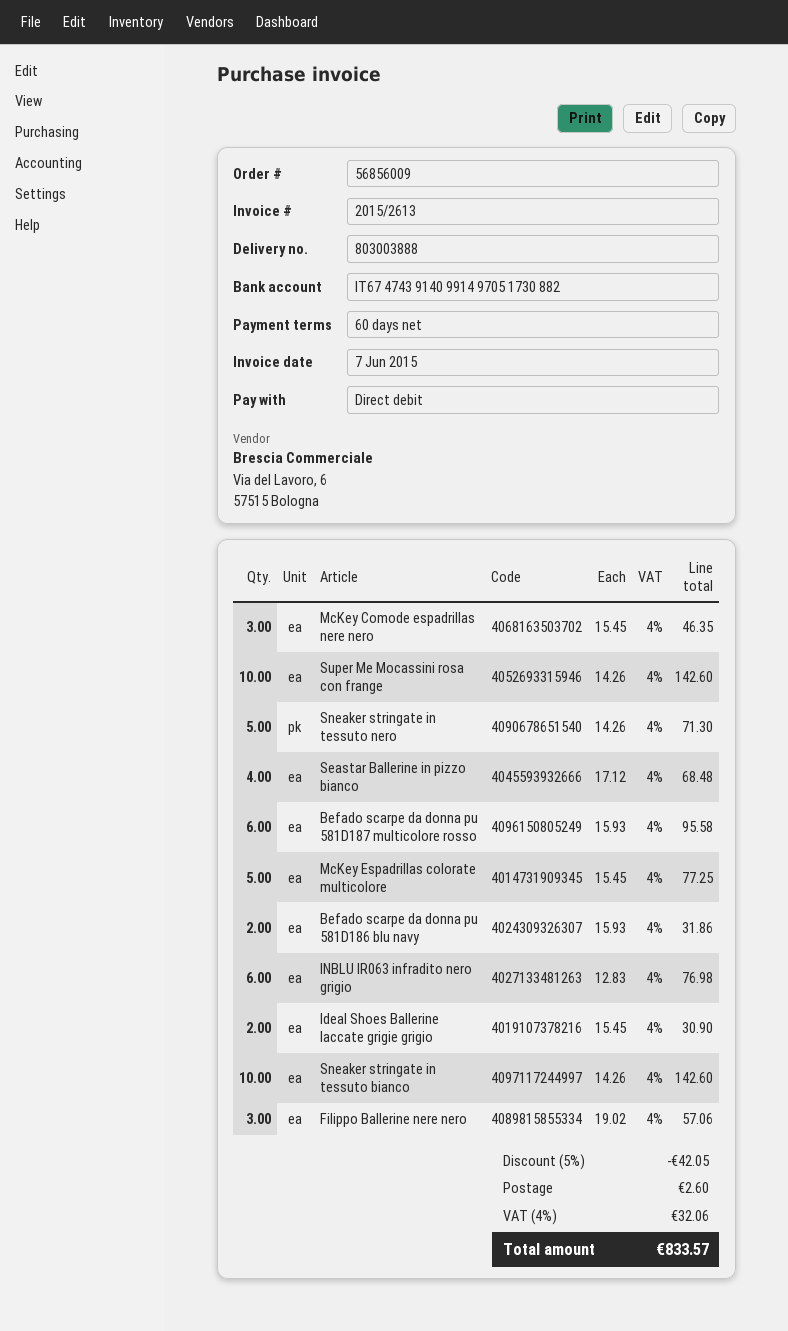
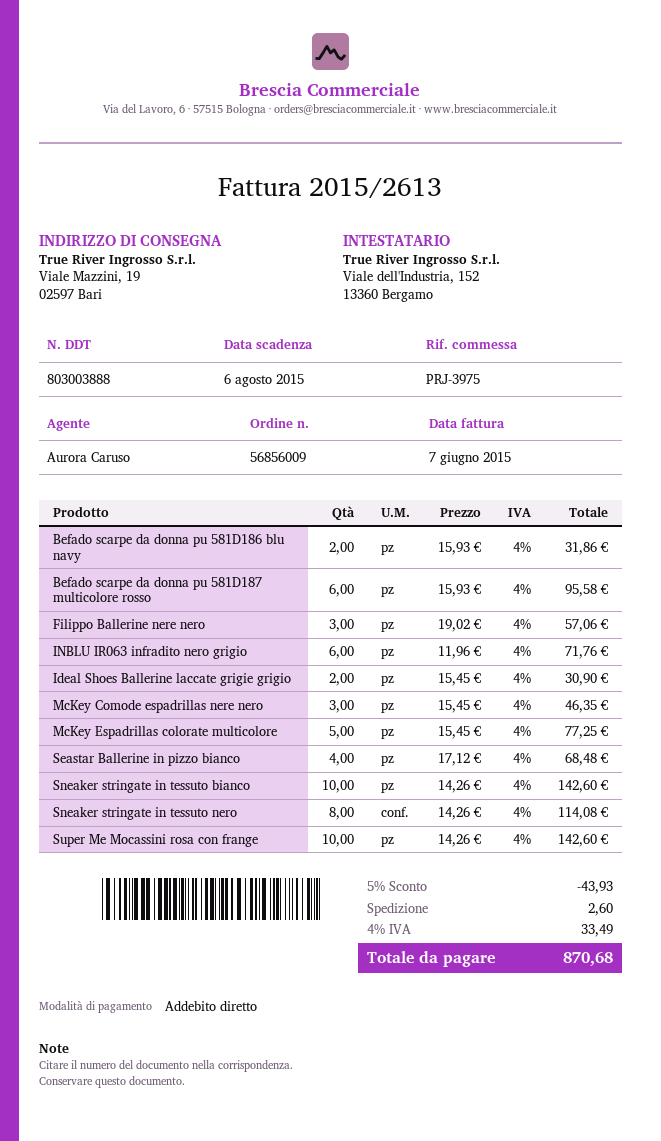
Sneaker stringate in tessuto nero: 5 x 14.26 = 71.30 -> 8 x 14.26 = 114.08
INBLU IR063 infradito nero grigio: 6 x 12.83 = 76.98 -> 6 x 11.96 = 71.76
discount: 5% = 42.05 -> 5% = 43.93
tax: 4% = 32.06 -> 4% = 33.49
total: 833.57 -> 870.68

